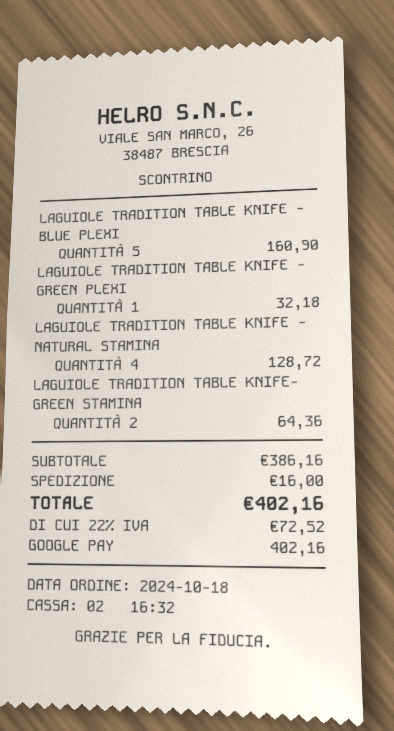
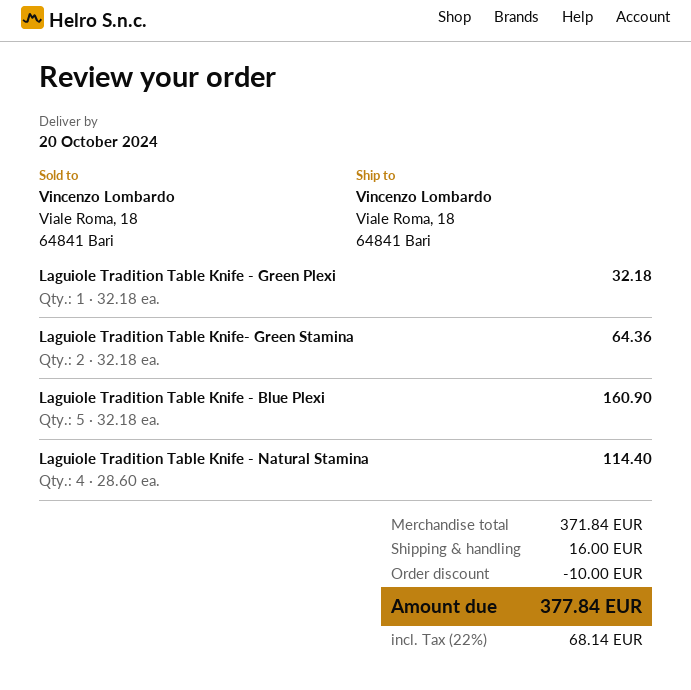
LAGUIOLE TRADITION TABLE KNIFE - NATURAL STAMINA: 4 for 128.72 -> 4 for 114.40
subtotal: 386.16 -> 371.84
discount: none -> 10.00
tax: 22% = 72.52 -> 22% = 68.14
total: 402.16 -> 377.84

